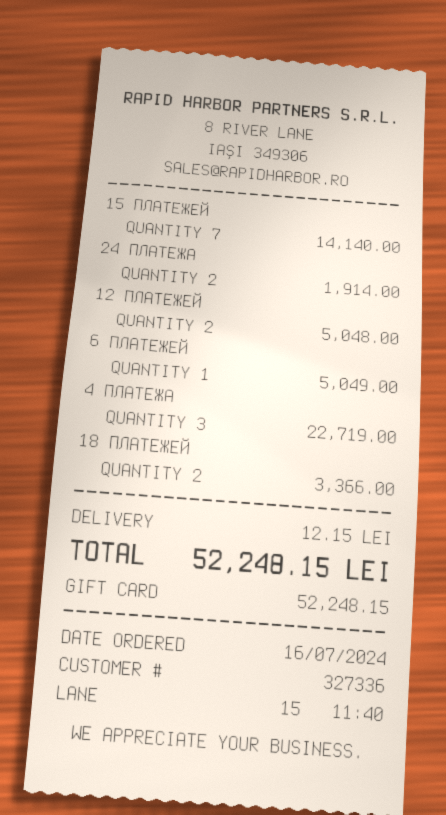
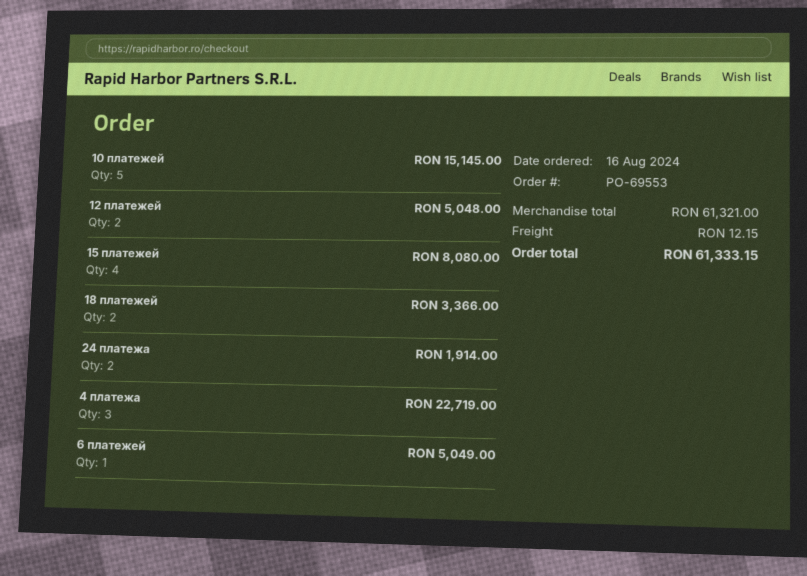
order date: 2024-07-16 -> 2024-08-16
15 ПЛАТЕЖЕЙ: 7 for 14140.00 -> 4 for 8080.00
10 платежей: none -> 5 for 15145.00
total: 52248.15 -> 61333.15

